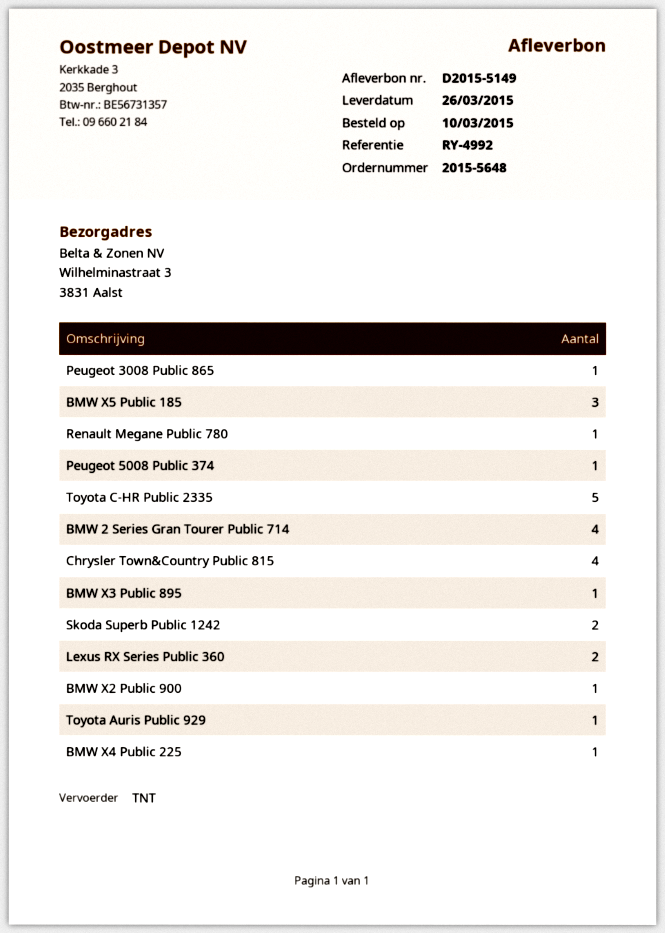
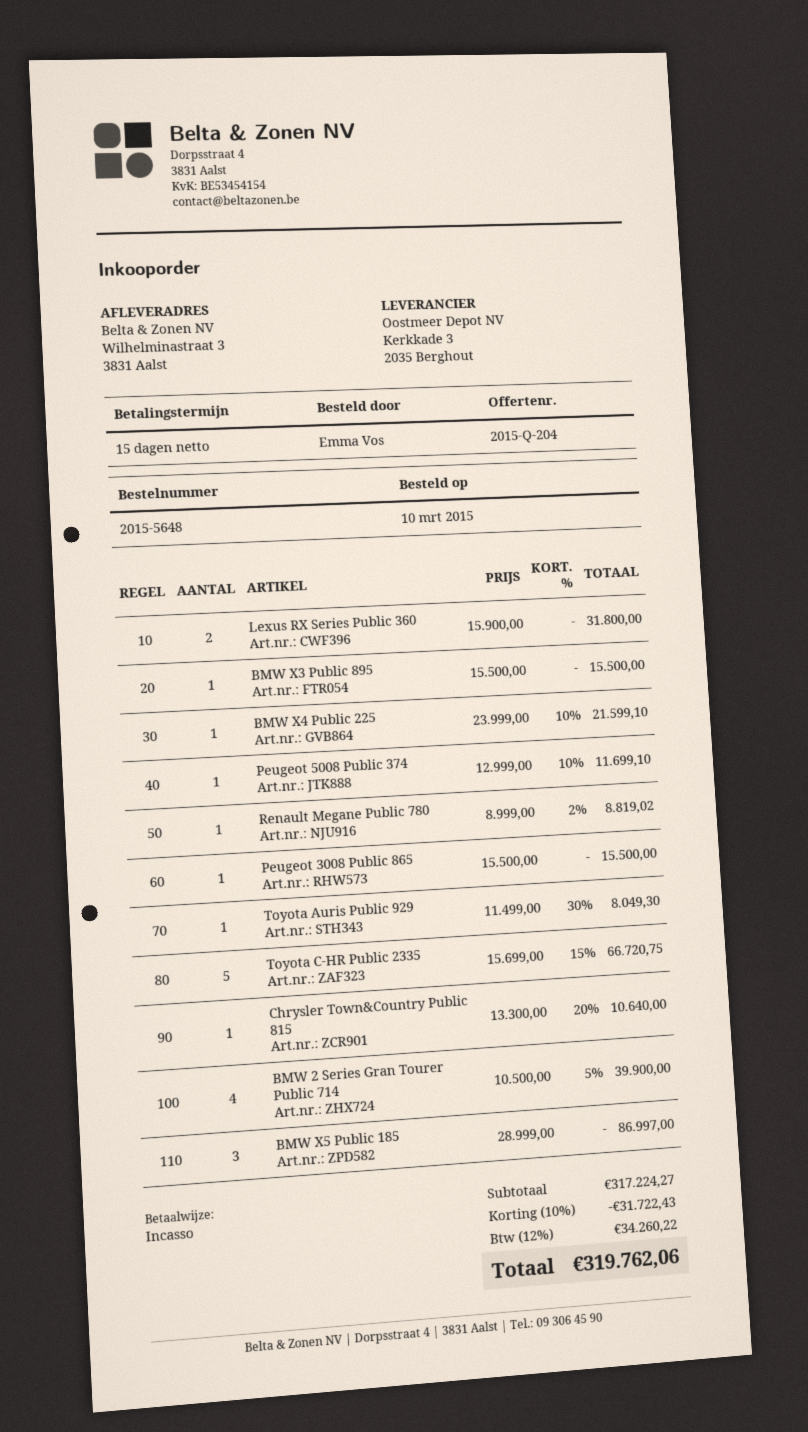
Chrysler Town&Country Public 815: 4 -> 1
Skoda Superb Public 1242: 2 -> none
BMW X2 Public 900: 1 -> none

